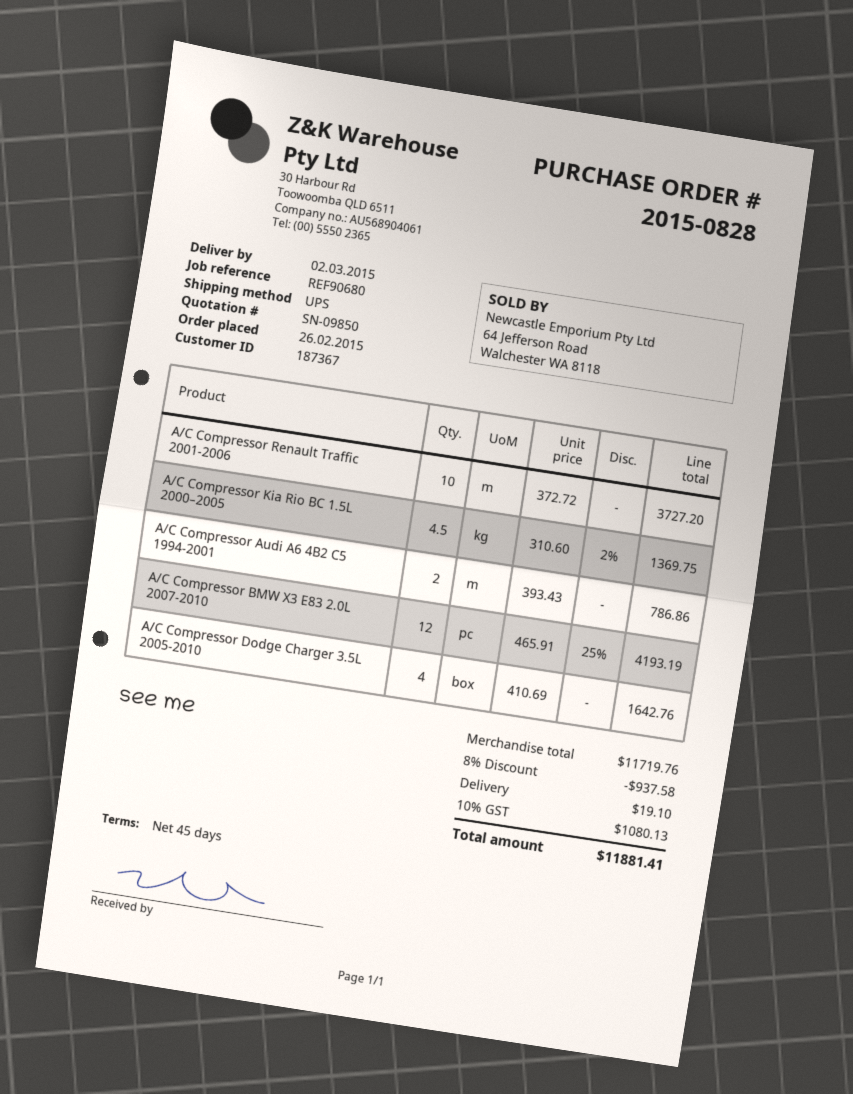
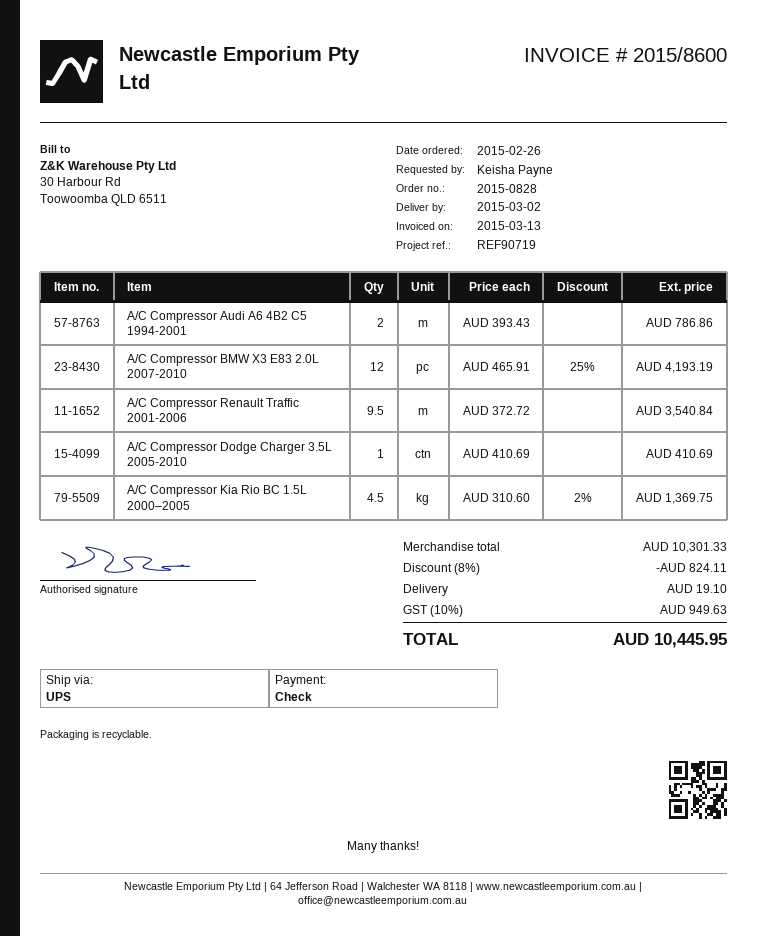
reference: REF90680 -> REF90719
A/C Compressor Renault Traffic 2001-2006: 10 x 372.72 = 3727.20 -> 9.5 x 372.72 = 3540.84
A/C Compressor Dodge Charger 3.5L 2005-2010: 4 x 410.69 = 1642.76 -> 1 x 410.69 = 410.69
subtotal: 11719.76 -> 10301.33
discount: 8% = 937.58 -> 8% = 824.11
tax: 10% = 1080.13 -> 10% = 949.63
total: 11881.41 -> 10445.95

